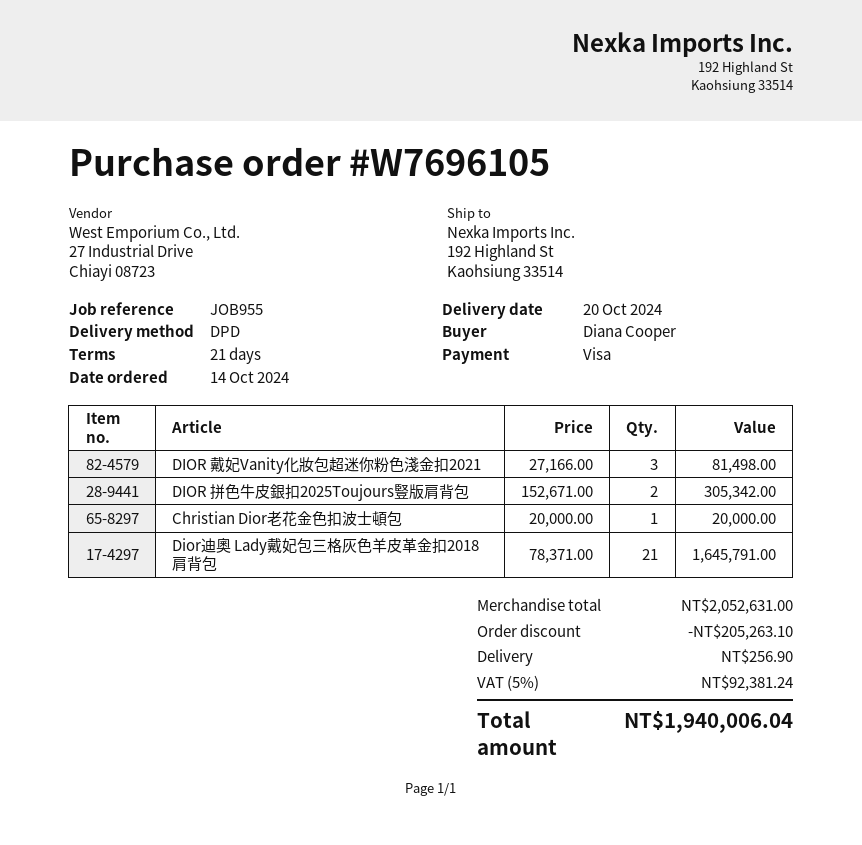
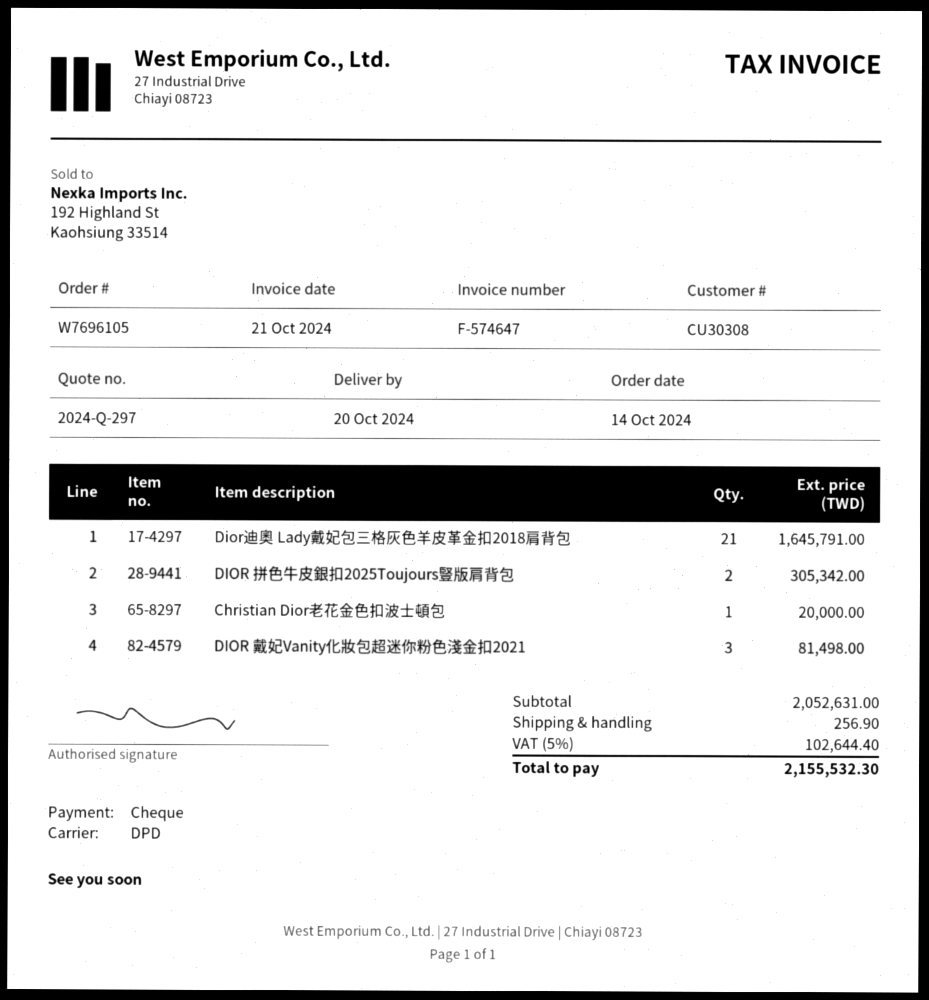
payment method: Visa -> cheque
discount: 205263.10 -> none
tax: 5% = 92381.24 -> 5% = 102644.40
total: 1940006.04 -> 2155532.30

